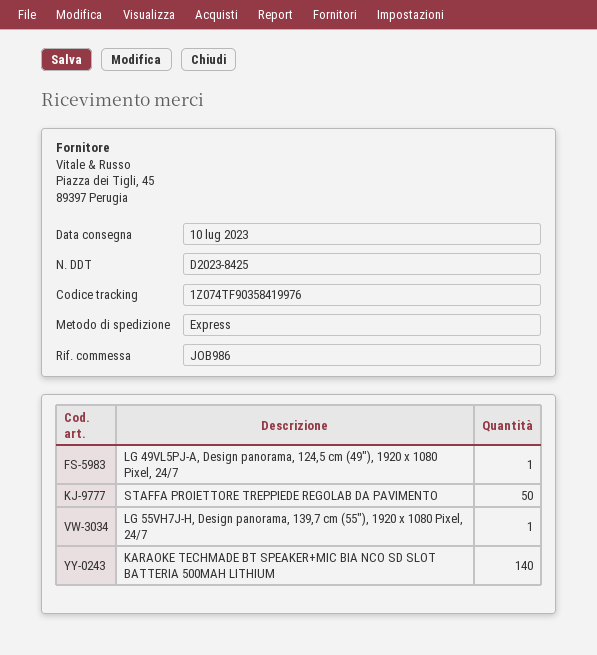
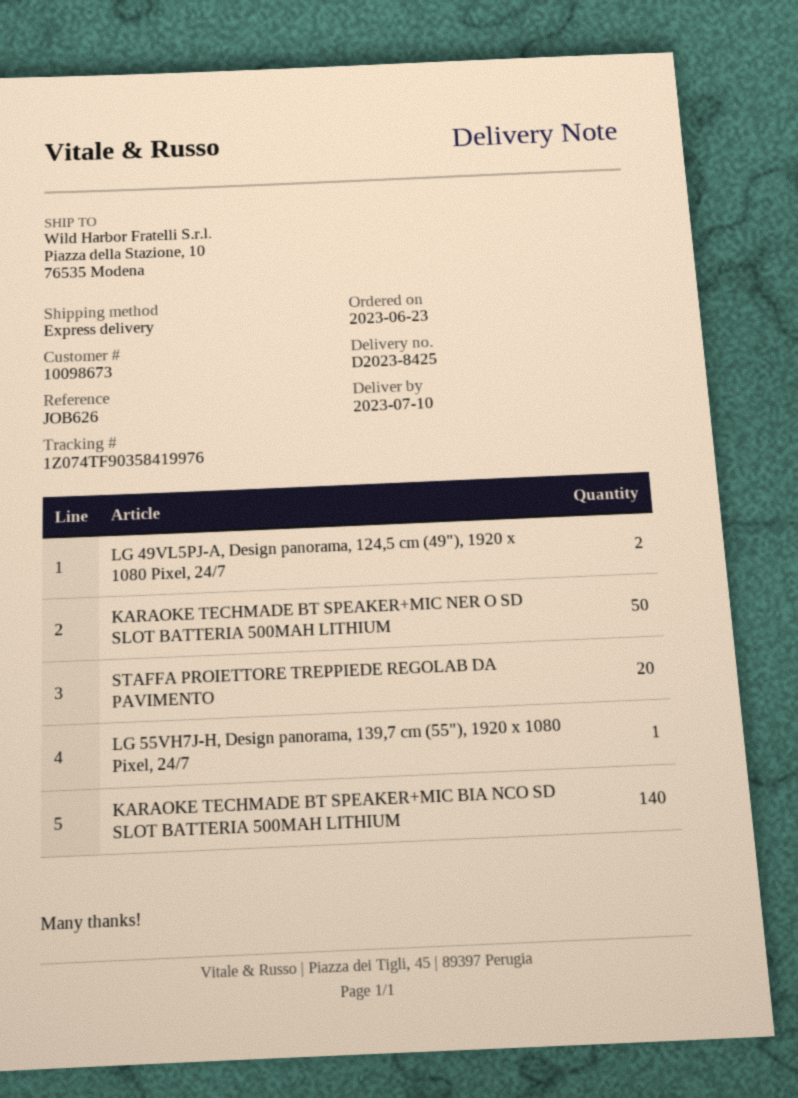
reference: JOB986 -> JOB626
LG 49VL5PJ-A, Design panorama, 124,5 cm (49"), 1920 x 1080 Pixel, 24/7: 1 -> 2
STAFFA PROIETTORE TREPPIEDE REGOLAB DA PAVIMENTO: 50 -> 20
KARAOKE TECHMADE BT SPEAKER+MIC NER O SD SLOT BATTERIA 500MAH LITHIUM: none -> 50

